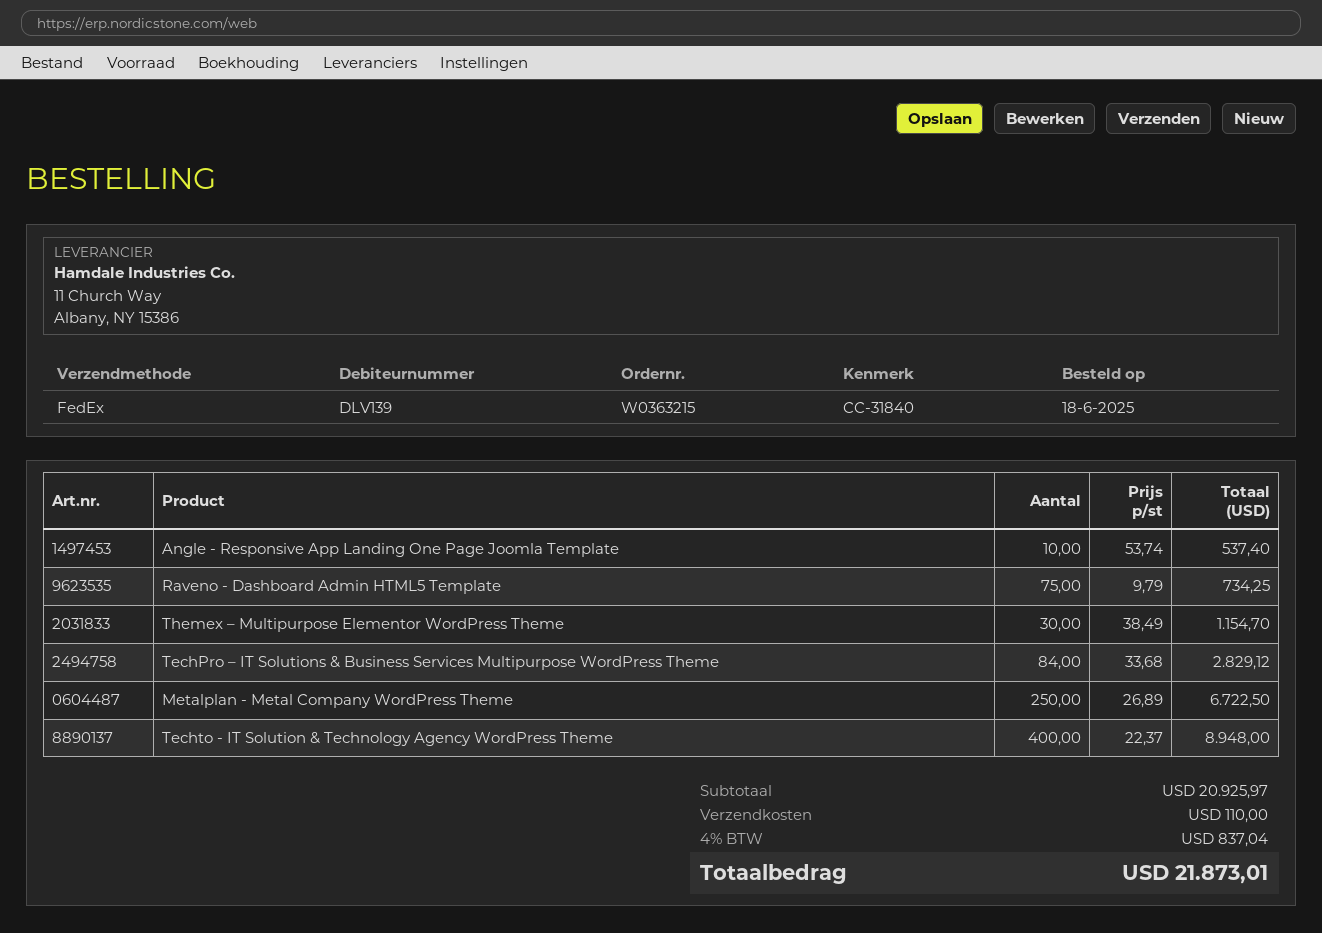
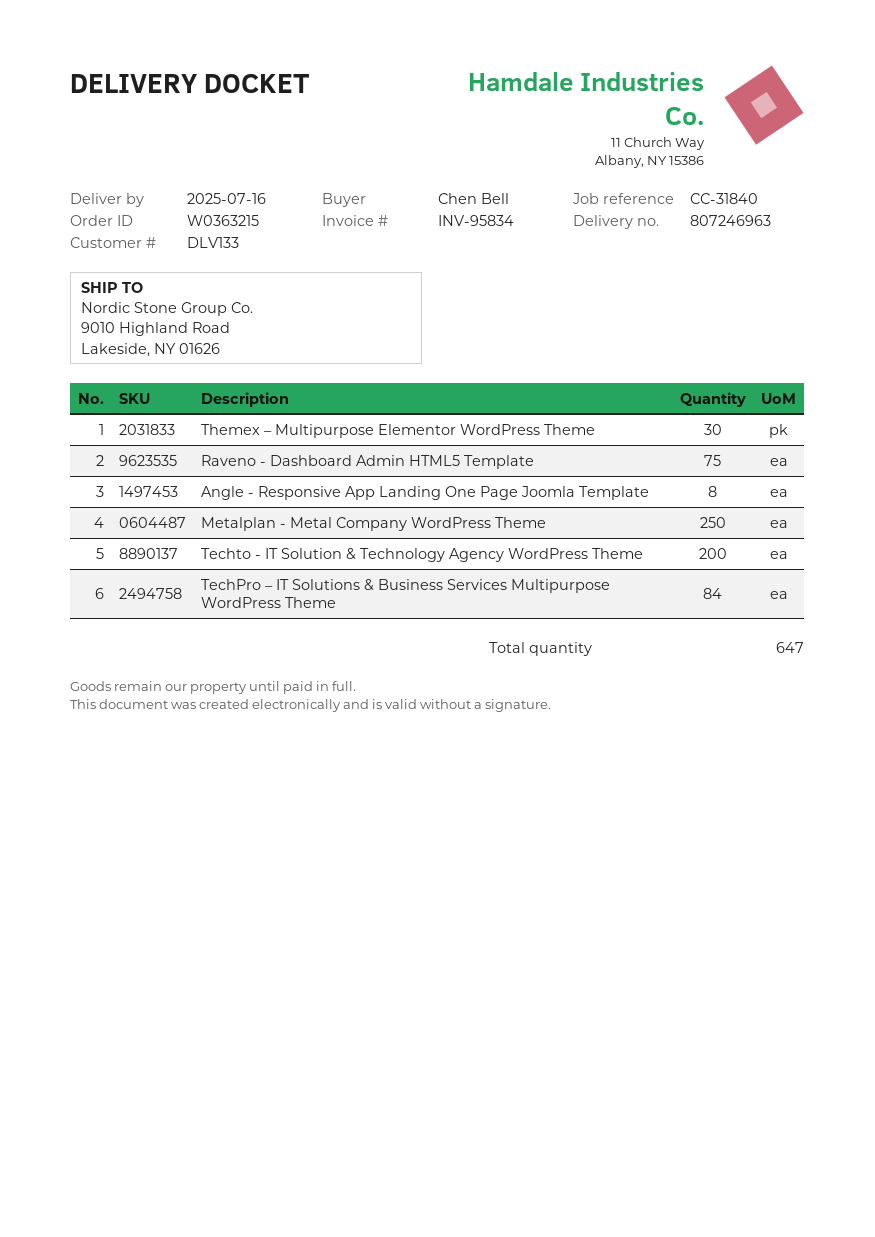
customer number: DLV139 -> DLV133
Angle - Responsive App Landing One Page Joomla Template: 10 -> 8
Techto - IT Solution & Technology Agency WordPress Theme: 400 -> 200

